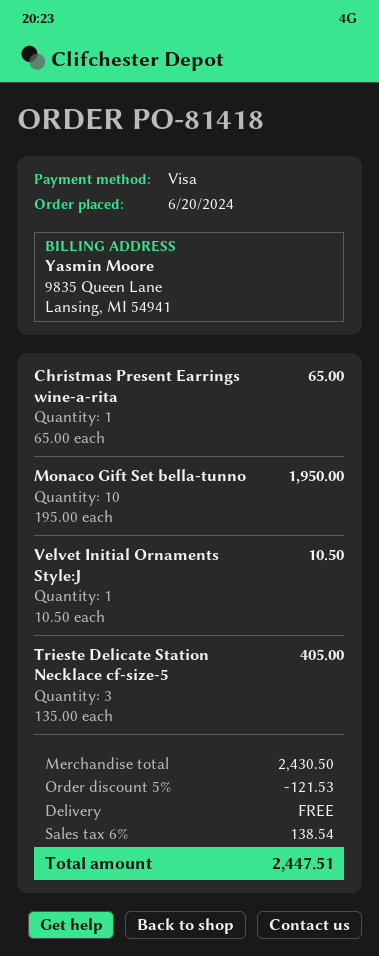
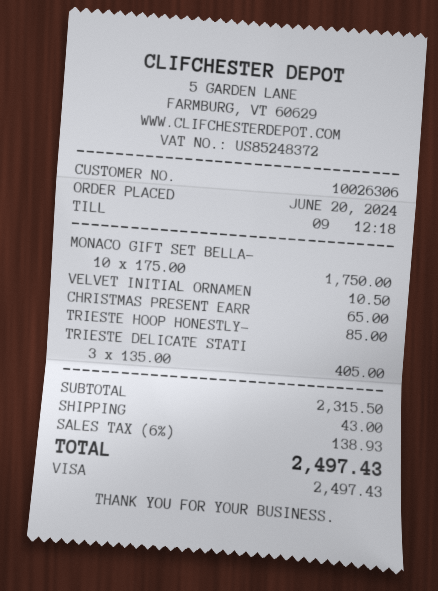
Monaco Gift Set bella-tunno: 10 x 195.00 = 1950.00 -> 10 x 175.00 = 1750.00
TRIESTE HOOP HONESTLY-: none -> 1 x 85.00 = 85.00
subtotal: 2430.50 -> 2315.50
discount: 5% = 121.53 -> none
shipping: 0.00 -> 43.00
tax: 6% = 138.54 -> 6% = 138.93
total: 2447.51 -> 2497.43

